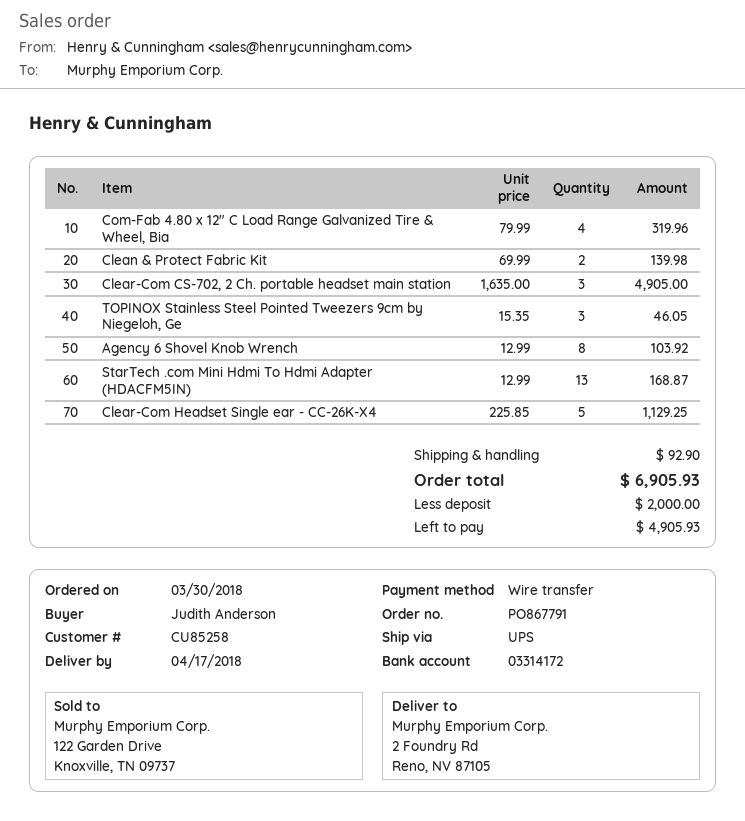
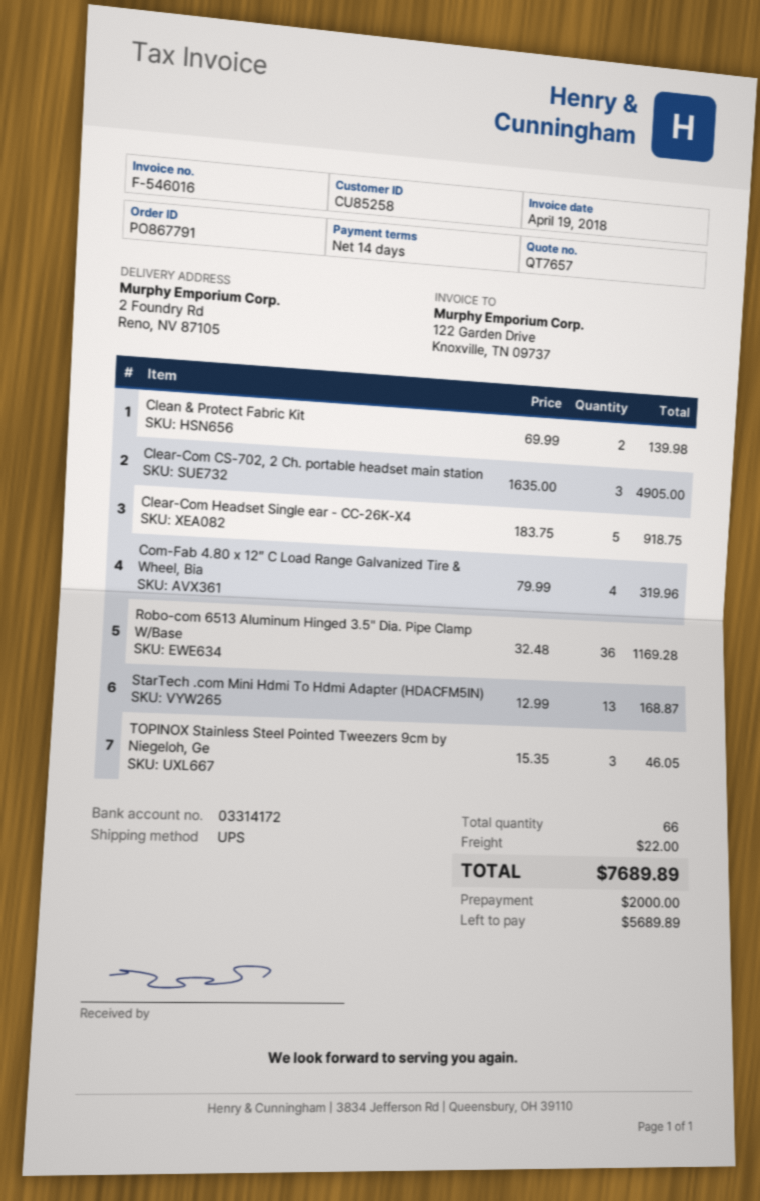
Agency 6 Shovel Knob Wrench: 8 x 12.99 = 103.92 -> none
Clear-Com Headset Single ear - CC-26K-X4: 5 x 225.85 = 1129.25 -> 5 x 183.75 = 918.75
Robo-com 6513 Aluminum Hinged 3.5" Dia. Pipe Clamp W/Base: none -> 36 x 32.48 = 1169.28
shipping: 92.90 -> 22.00
total: 6905.93 -> 7689.89
balance: 4905.93 -> 5689.89

